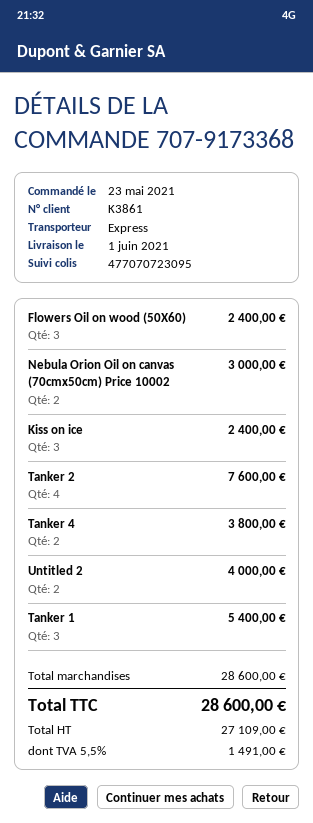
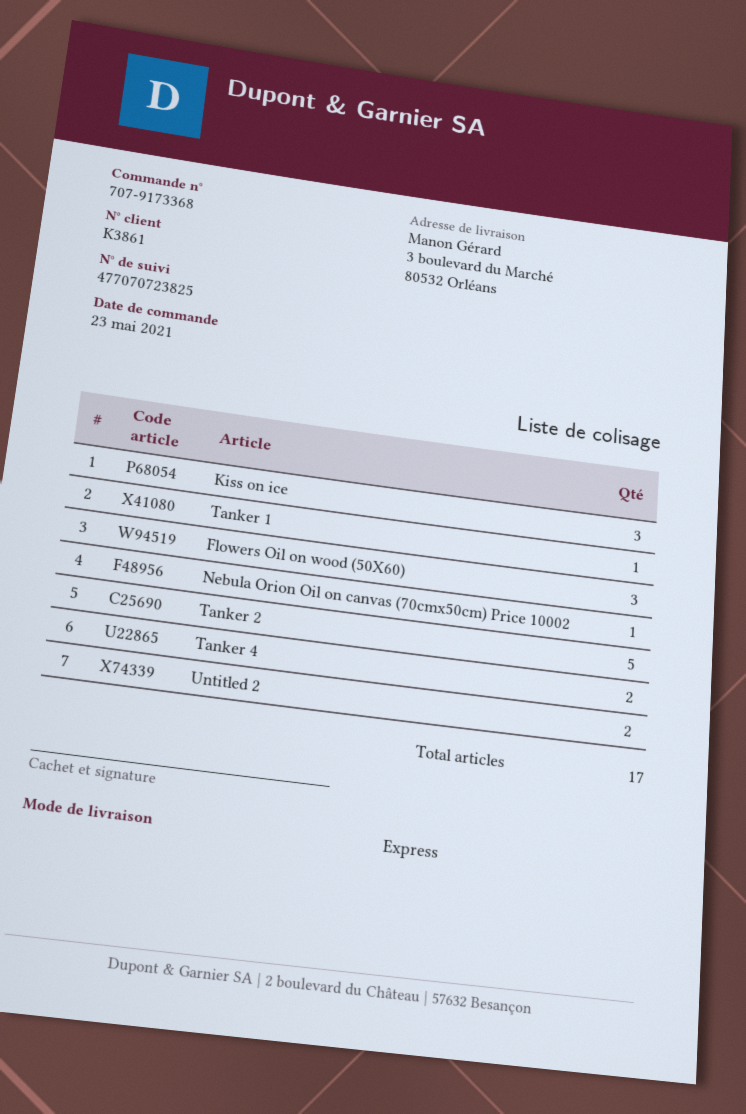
tracking number: 477070723095 -> 477070723825
Nebula Orion Oil on canvas (70cmx50cm) Price 10002: 2 -> 1
Tanker 2: 4 -> 5
Tanker 1: 3 -> 1

